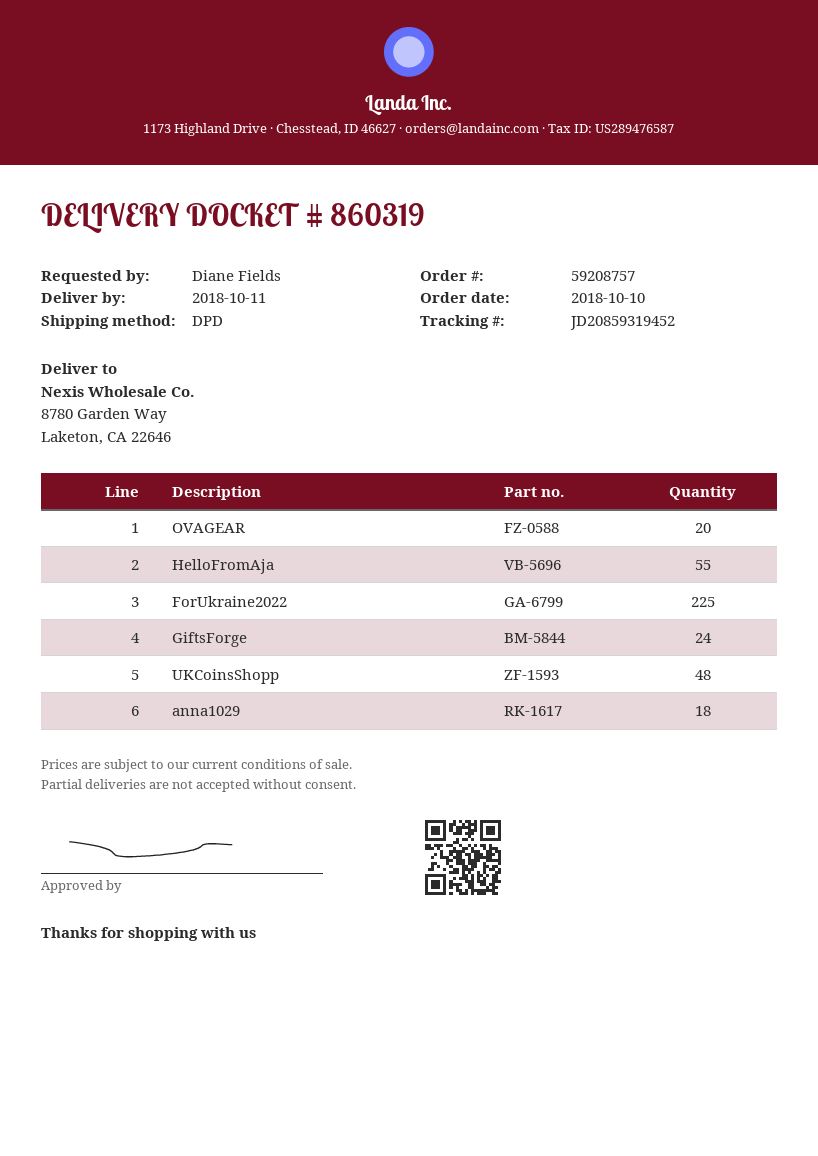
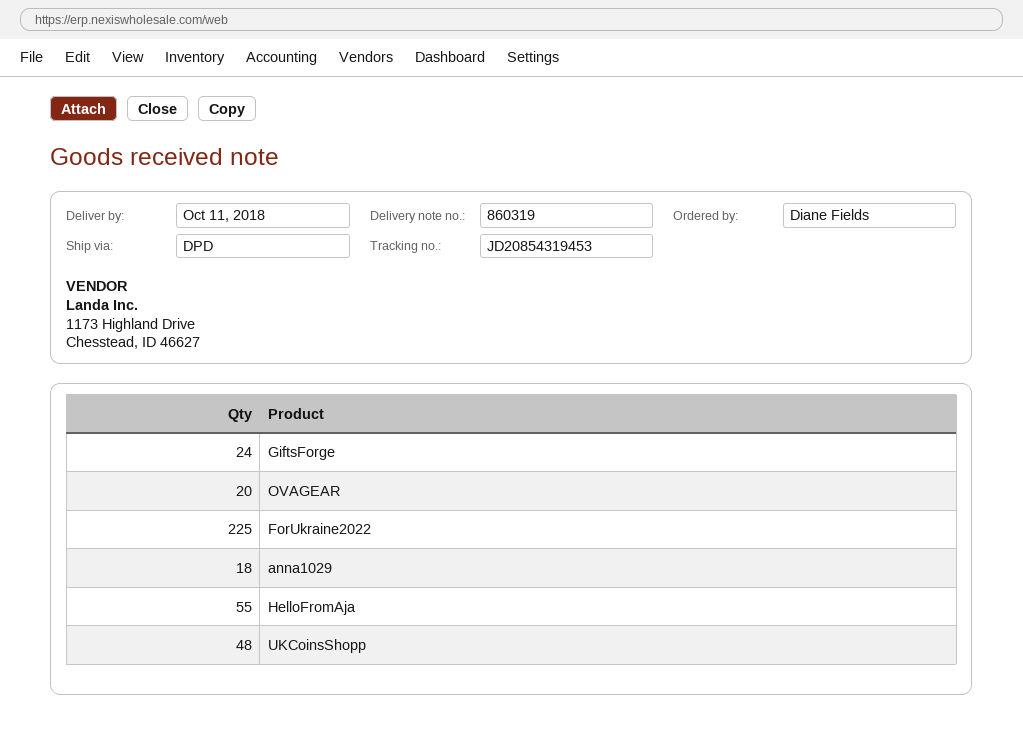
tracking number: JD20859319452 -> JD20854319453

